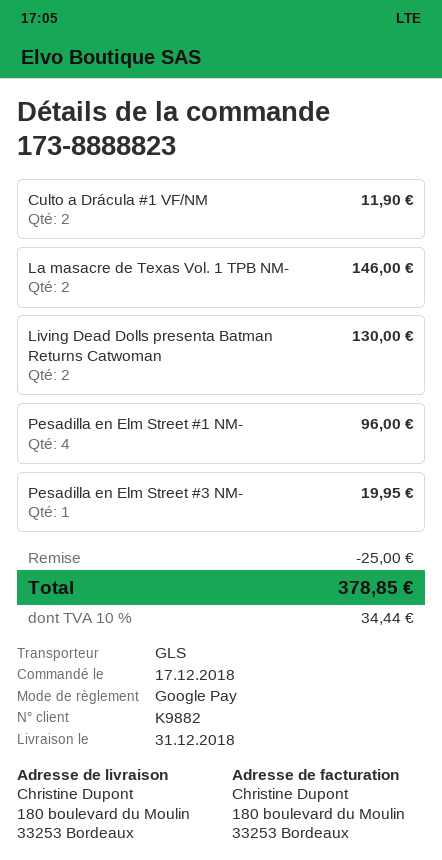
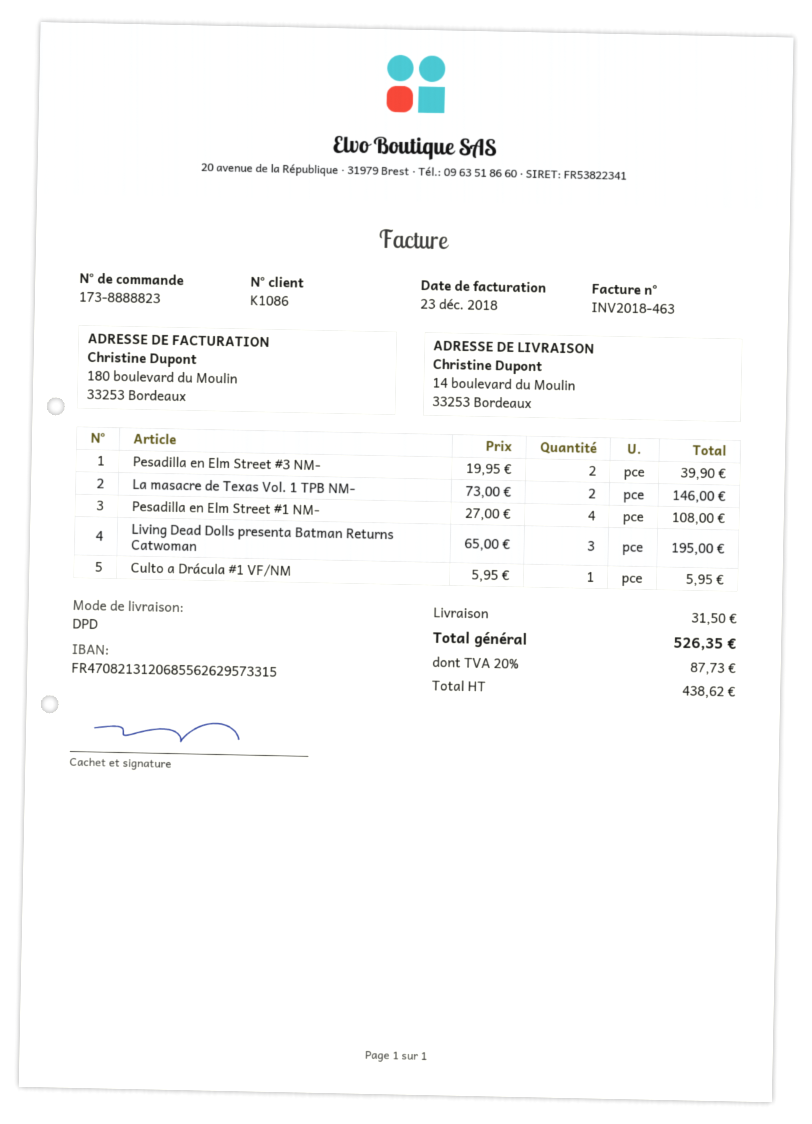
customer number: K9882 -> K1086
shipping method: GLS -> DPD
ship to: 180 boulevard du Moulin, 33253 Bordeaux -> 14 boulevard du Moulin, 33253 Bordeaux
Culto a Drácula #1 VF/NM: 2 for 11.90 -> 1 for 5.95
Living Dead Dolls presenta Batman Returns Catwoman: 2 for 130.00 -> 3 for 195.00
Pesadilla en Elm Street #1 NM-: 4 for 96.00 -> 4 for 108.00
Pesadilla en Elm Street #3 NM-: 1 for 19.95 -> 2 for 39.90
discount: 25.00 -> none
shipping: none -> 31.50
tax: 10% = 34.44 -> 20% = 87.73
total: 378.85 -> 526.35

